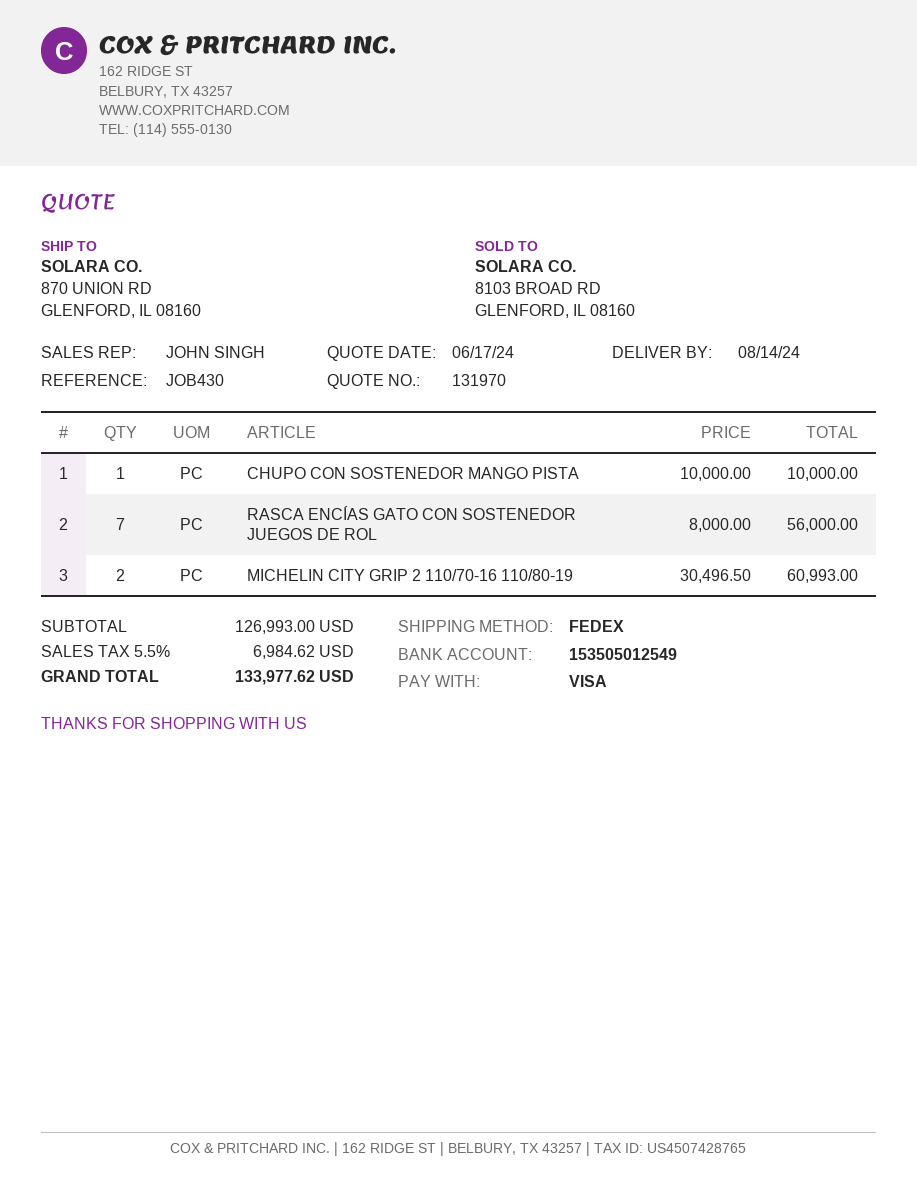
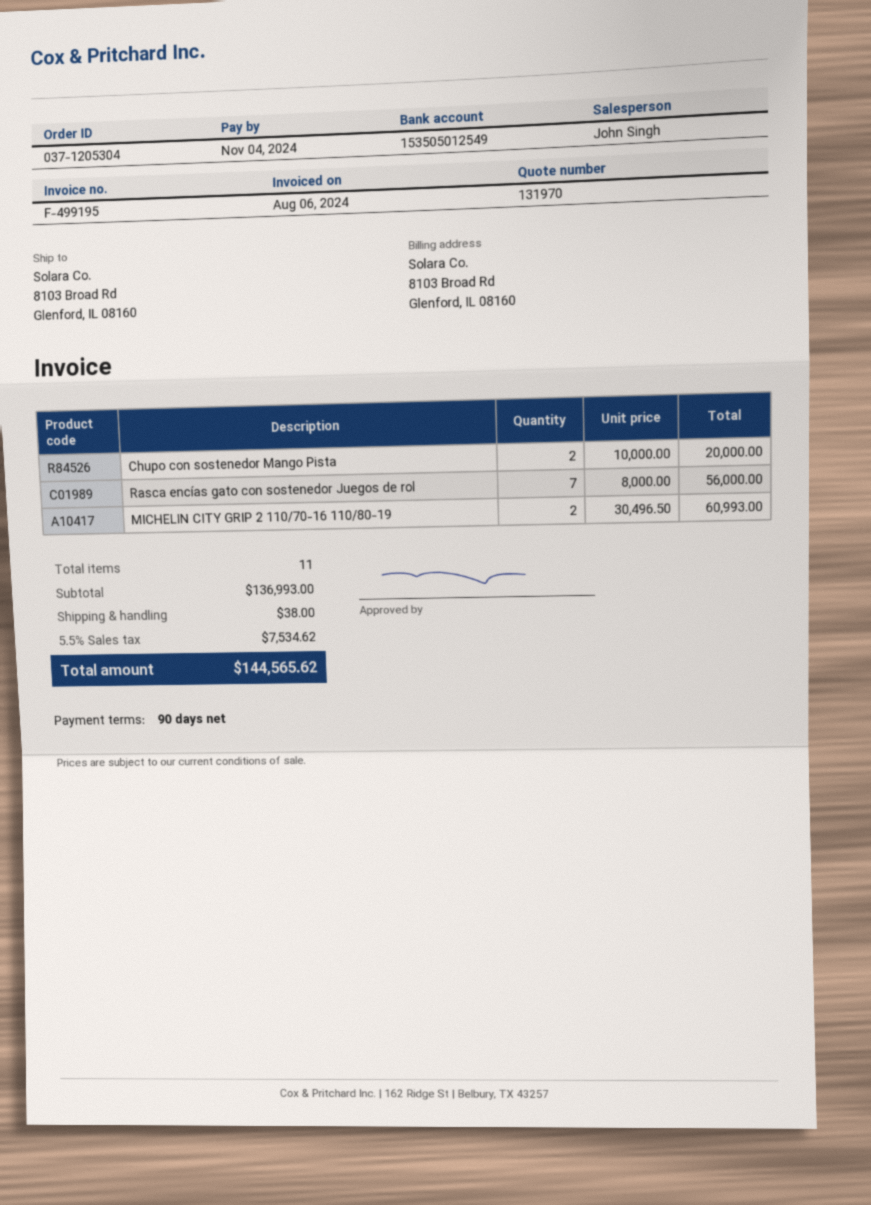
ship to: 870 UNION RD, GLENFORD, IL 08160 -> 8103 Broad Rd, Glenford, IL 08160
CHUPO CON SOSTENEDOR MANGO PISTA: 1 x 10000.00 = 10000.00 -> 2 x 10000.00 = 20000.00
subtotal: 126993.00 -> 136993.00
shipping: none -> 38.00
tax: 5.5% = 6984.62 -> 5.5% = 7534.62
total: 133977.62 -> 144565.62

